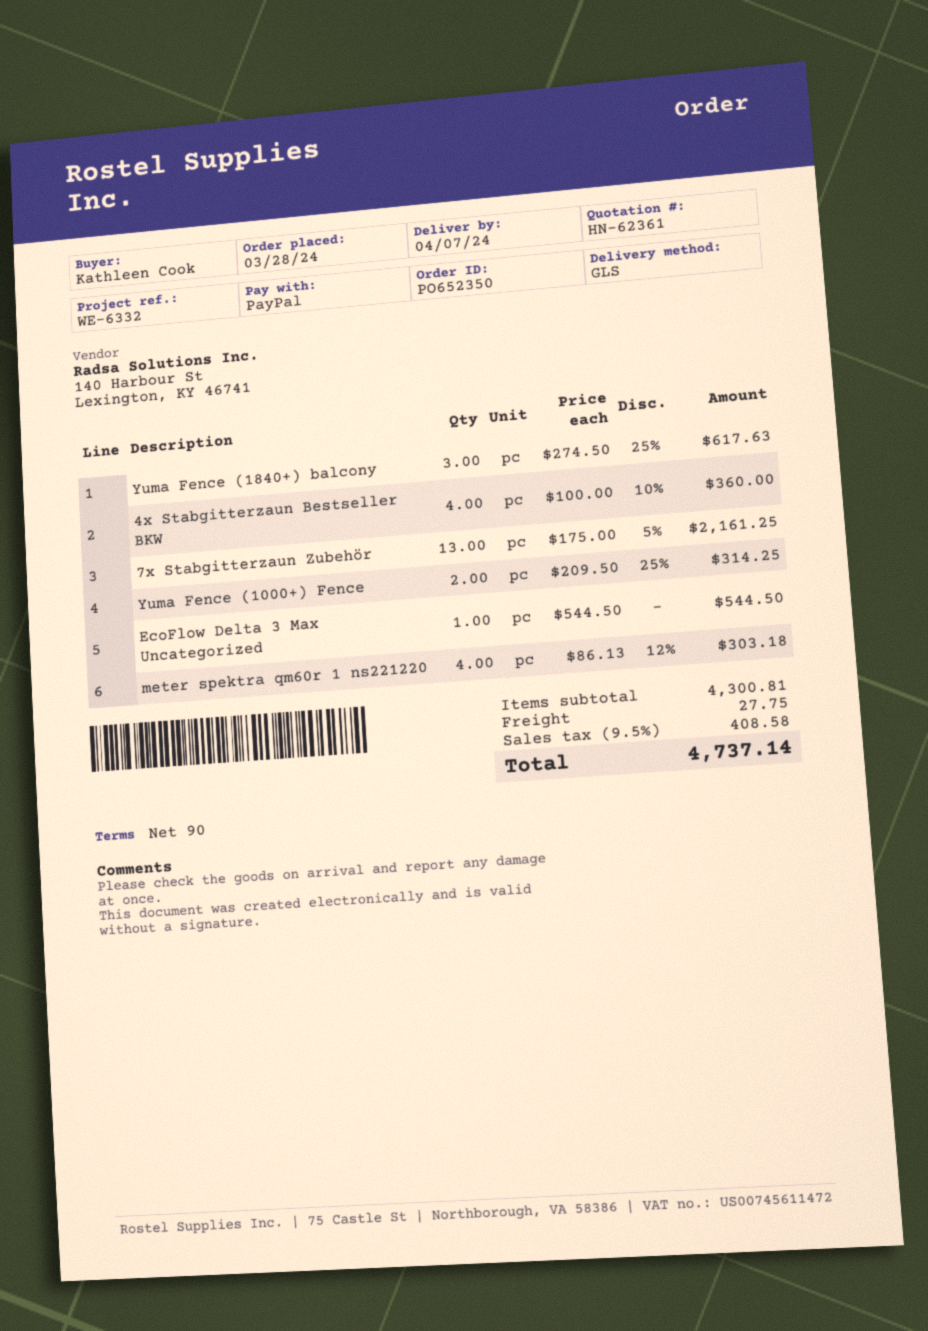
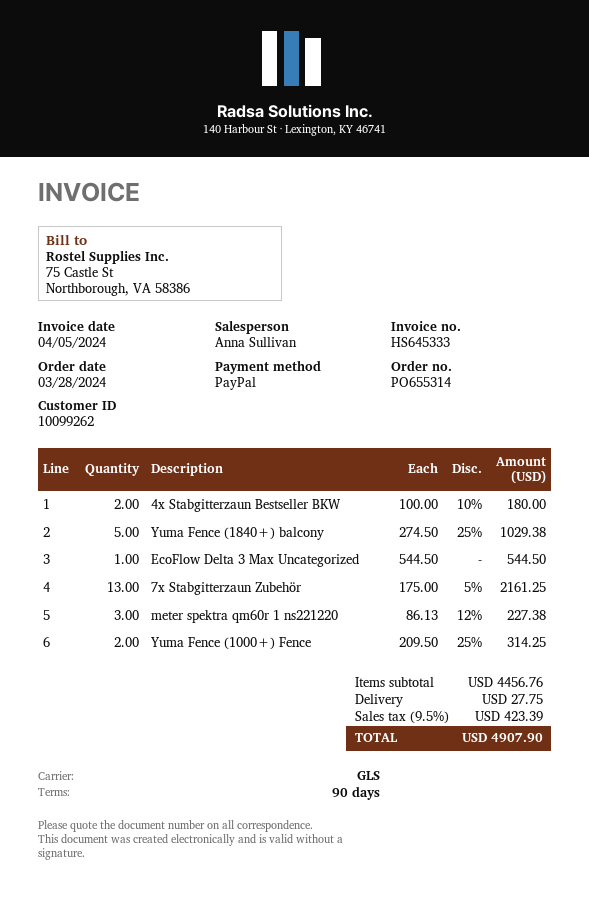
order number: PO652350 -> PO655314
Yuma Fence (1840+) balcony: 3 x 274.50 - 25% = 617.63 -> 5 x 274.50 - 25% = 1029.38
4x Stabgitterzaun Bestseller BKW: 4 x 100.00 - 10% = 360.00 -> 2 x 100.00 - 10% = 180.00
meter spektra qm60r 1 ns221220: 4 x 86.13 - 12% = 303.18 -> 3 x 86.13 - 12% = 227.38
subtotal: 4300.81 -> 4456.76
tax: 9.5% = 408.58 -> 9.5% = 423.39
total: 4737.14 -> 4907.90

